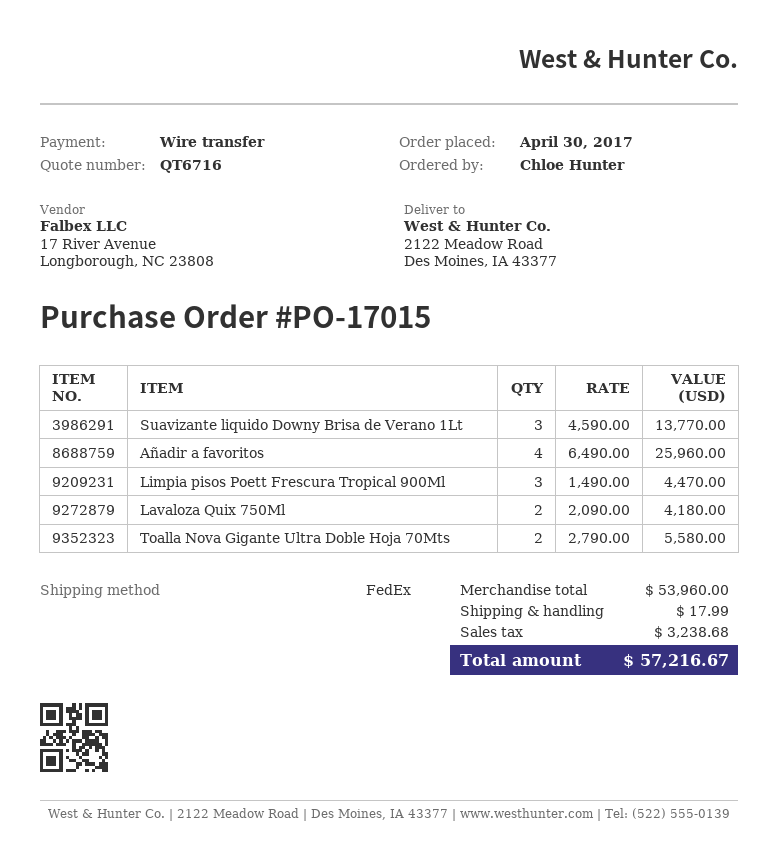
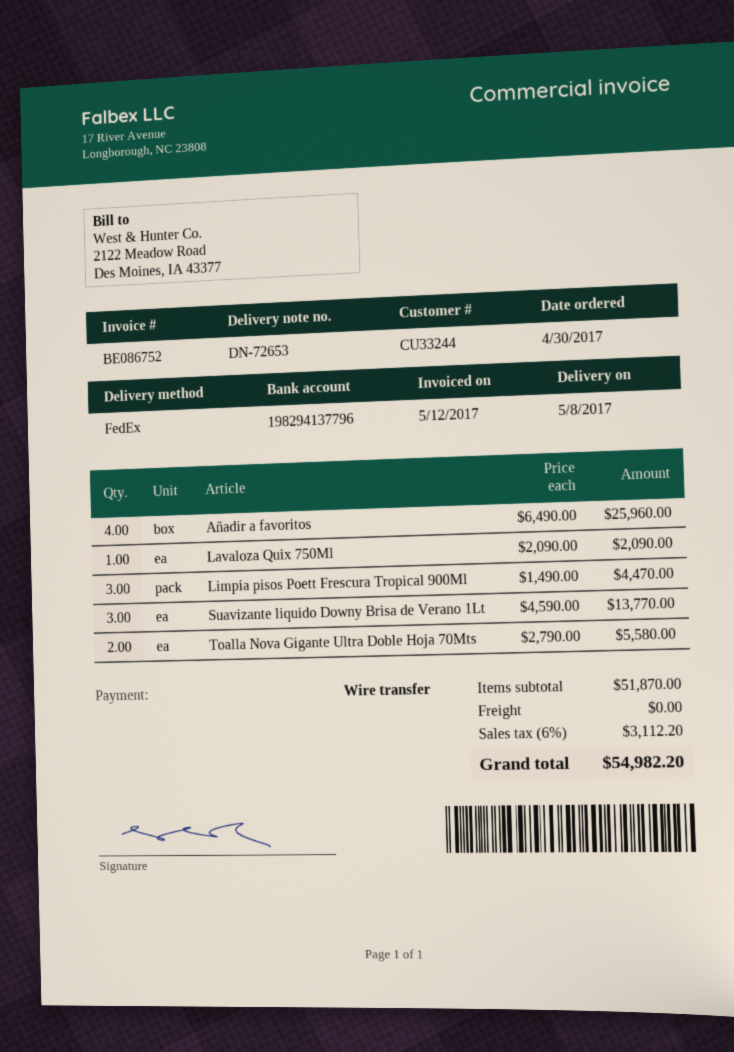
Lavaloza Quix 750Ml: 2 x 2090.00 = 4180.00 -> 1 x 2090.00 = 2090.00
subtotal: 53960.00 -> 51870.00
shipping: 17.99 -> 0.00
tax: 3238.68 -> 3112.20
total: 57216.67 -> 54982.20

